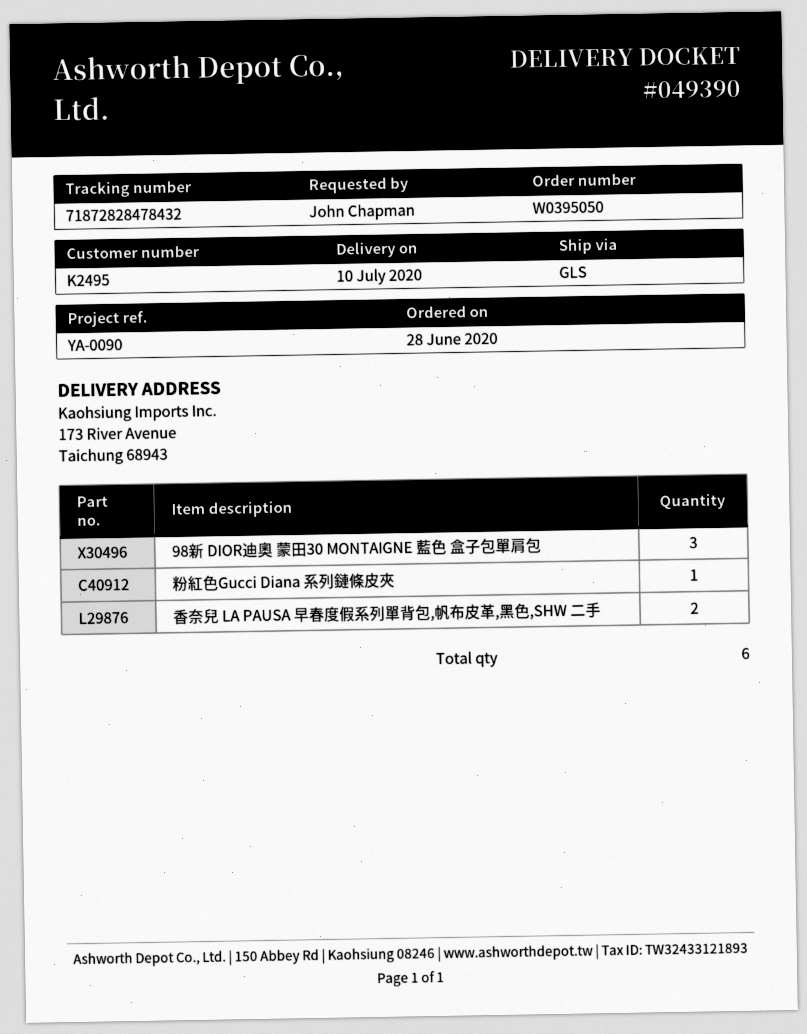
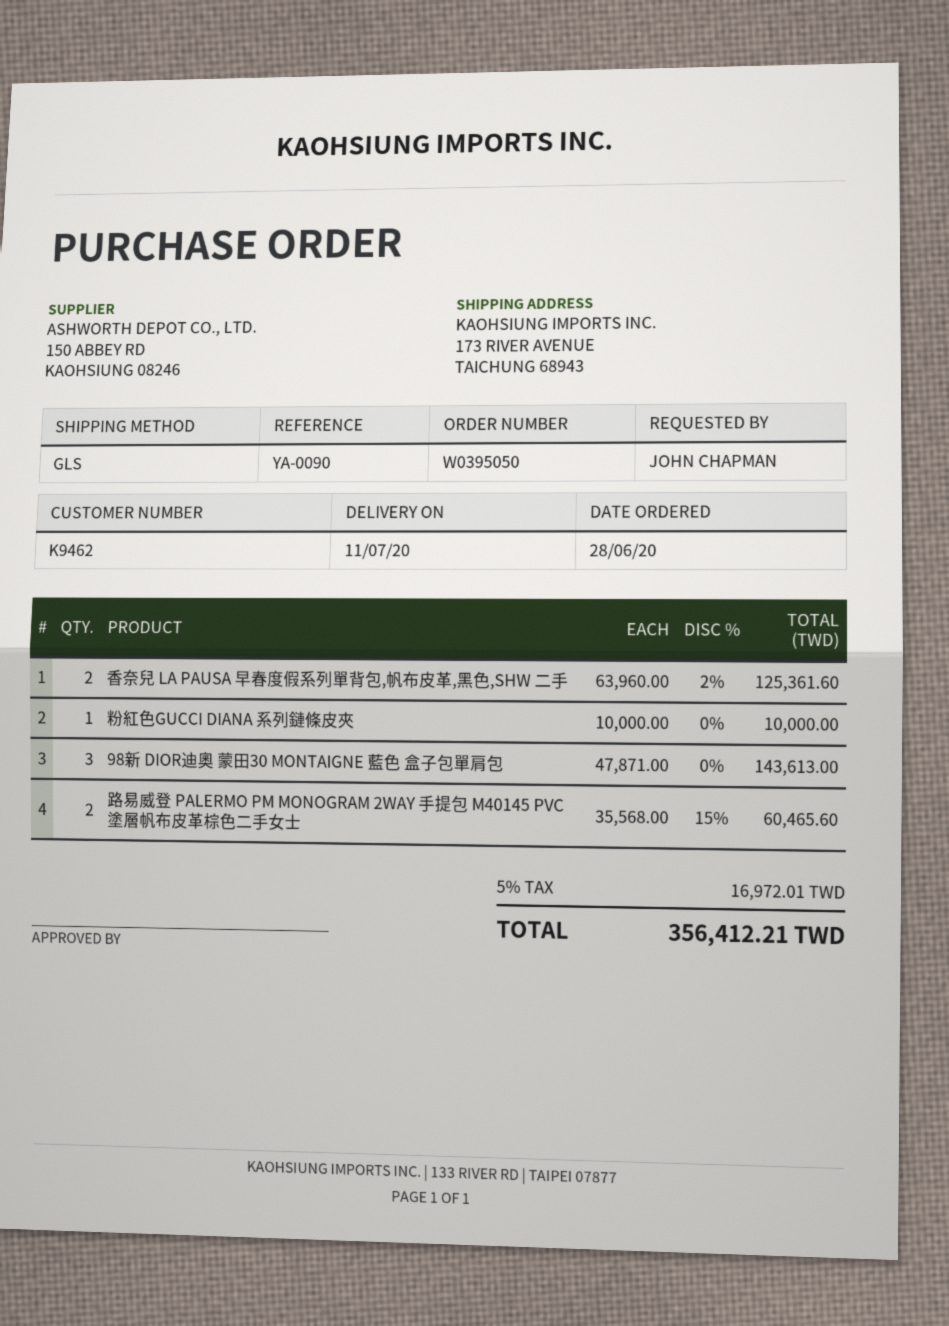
delivery date: 2020-07-10 -> 2020-07-11
customer number: K2495 -> K9462
路易威登 PALERMO PM MONOGRAM 2WAY 手提包 M40145 PVC塗層帆布皮革棕色二手女士: none -> 2

